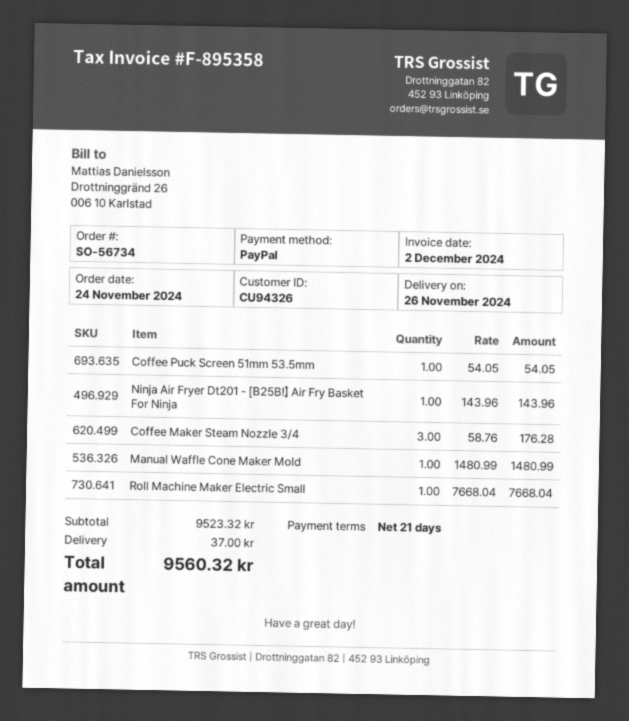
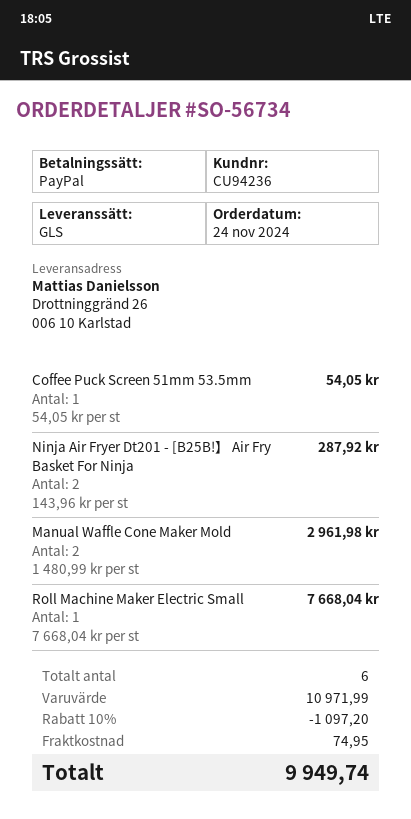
customer number: CU94326 -> CU94236
Ninja Air Fryer Dt201 - [B25B!】 Air Fry Basket For Ninja: 1 x 143.96 = 143.96 -> 2 x 143.96 = 287.92
Coffee Maker Steam Nozzle 3/4: 3 x 58.76 = 176.28 -> none
Manual Waffle Cone Maker Mold: 1 x 1480.99 = 1480.99 -> 2 x 1480.99 = 2961.98
subtotal: 9523.32 -> 10971.99
discount: none -> 10% = 1097.20
shipping: 37.00 -> 74.95
total: 9560.32 -> 9949.74

